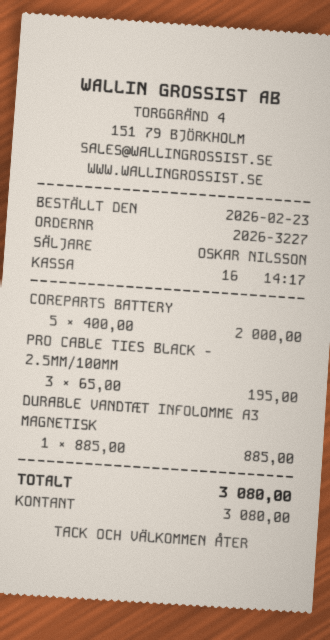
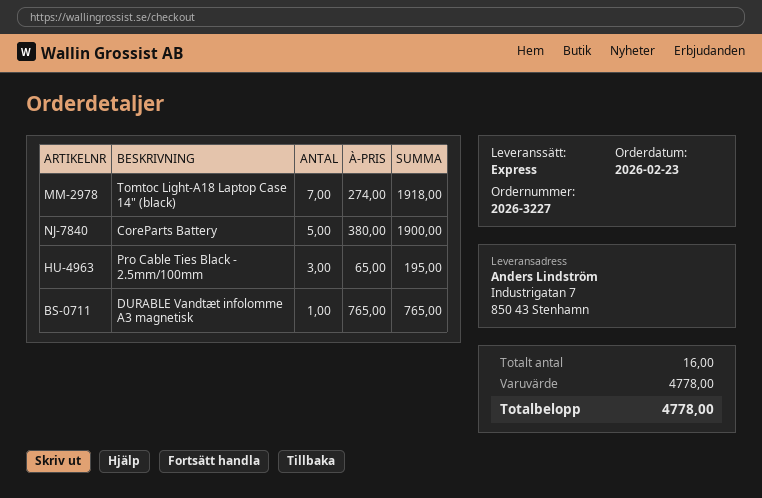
COREPARTS BATTERY: 5 x 400.00 = 2000.00 -> 5 x 380.00 = 1900.00
DURABLE VANDTÆT INFOLOMME A3 MAGNETISK: 1 x 885.00 = 885.00 -> 1 x 765.00 = 765.00
Tomtoc Light-A18 Laptop Case 14" (black): none -> 7 x 274.00 = 1918.00
total: 3080.00 -> 4778.00

